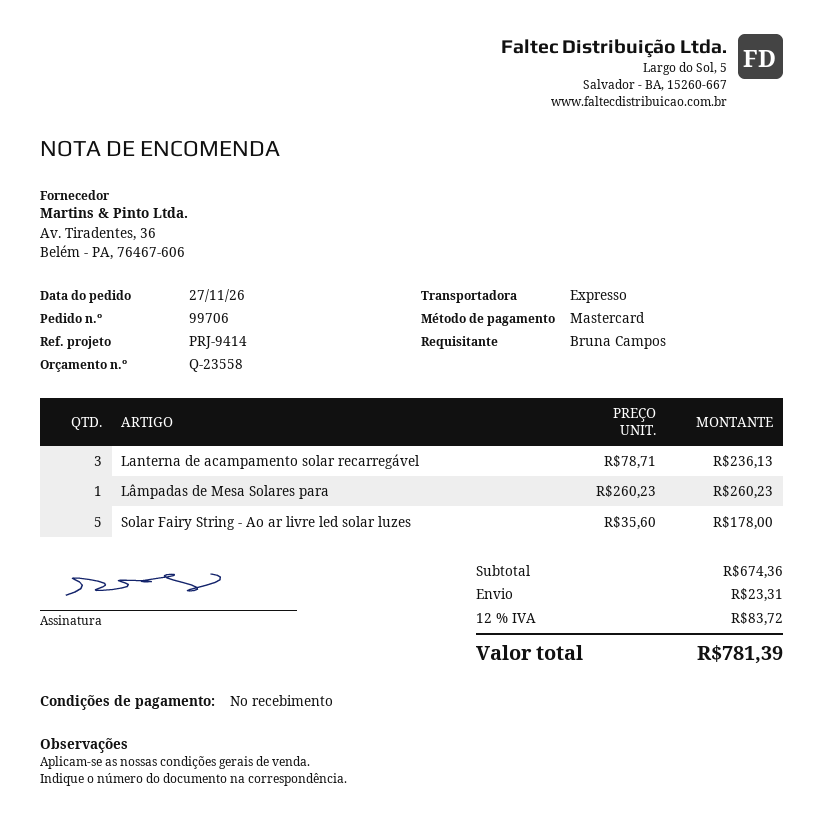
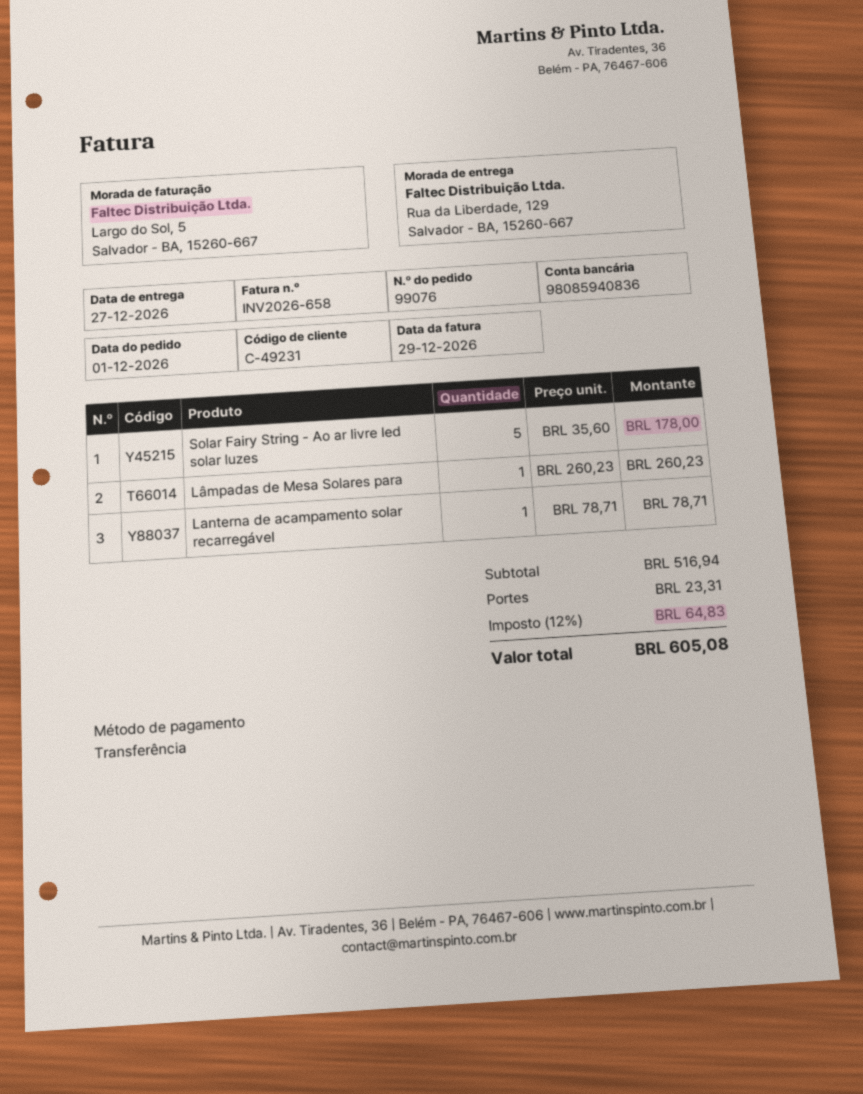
order number: 99706 -> 99076
order date: 2026-11-27 -> 2026-12-01
payment method: Mastercard -> bank transfer
Lanterna de acampamento solar recarregável: 3 x 78.71 = 236.13 -> 1 x 78.71 = 78.71
subtotal: 674.36 -> 516.94
tax: 12% = 83.72 -> 12% = 64.83
total: 781.39 -> 605.08

